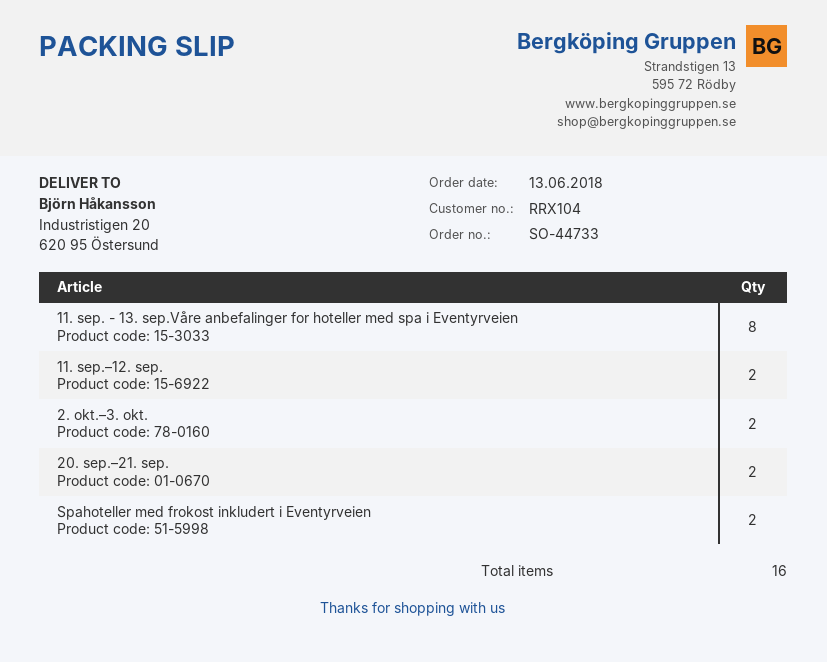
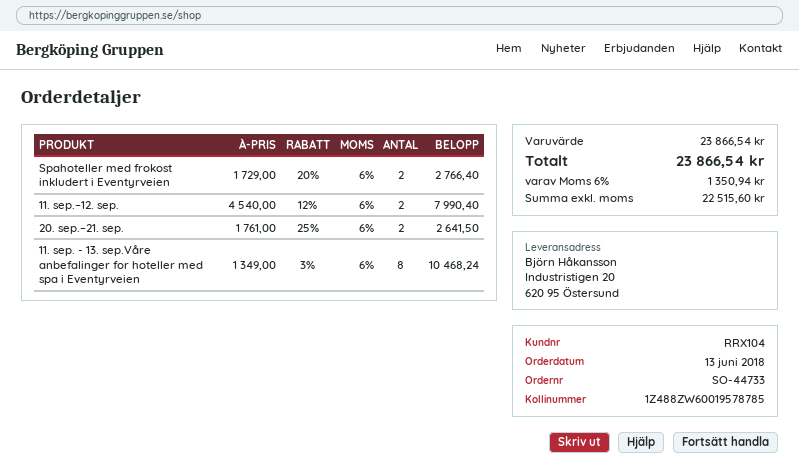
2. okt.–3. okt.: 2 -> none

